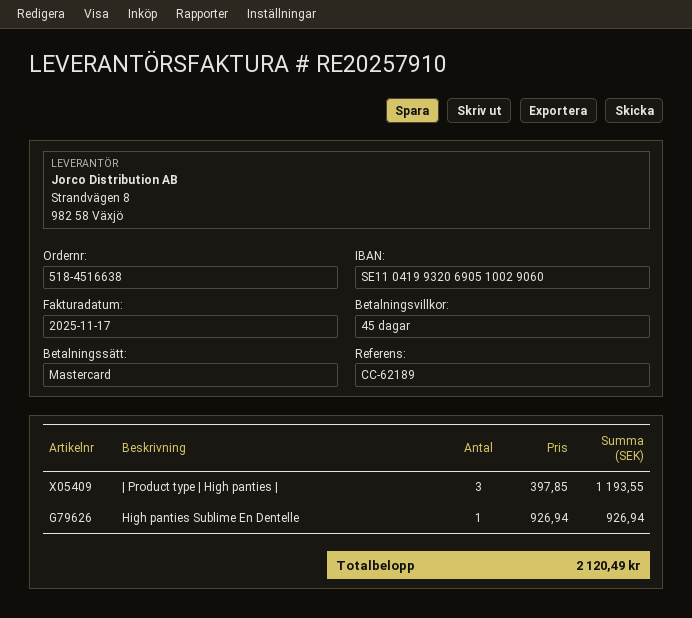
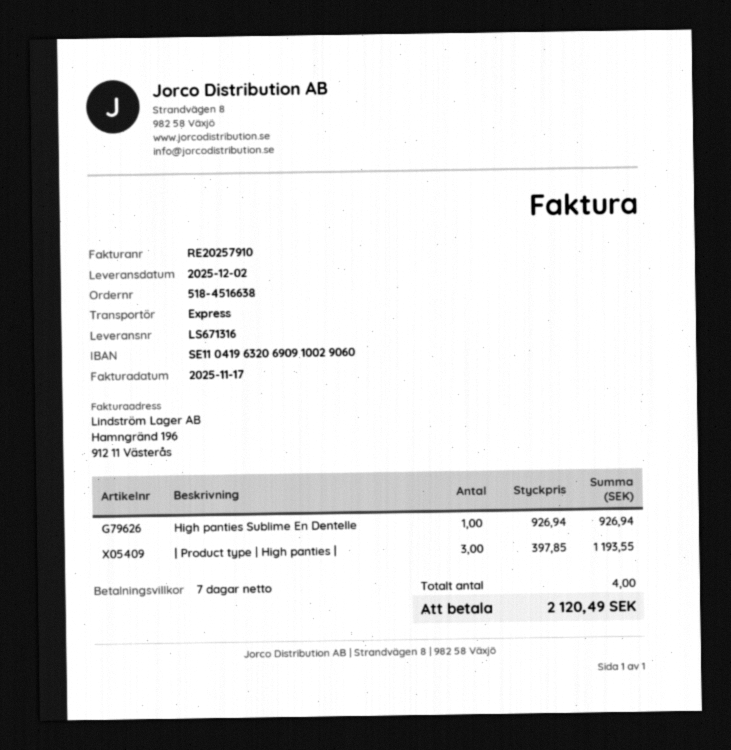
payment terms: 45 days -> 7 days
bank account: SE1104199320690510029060 -> SE1104196320690910029060

